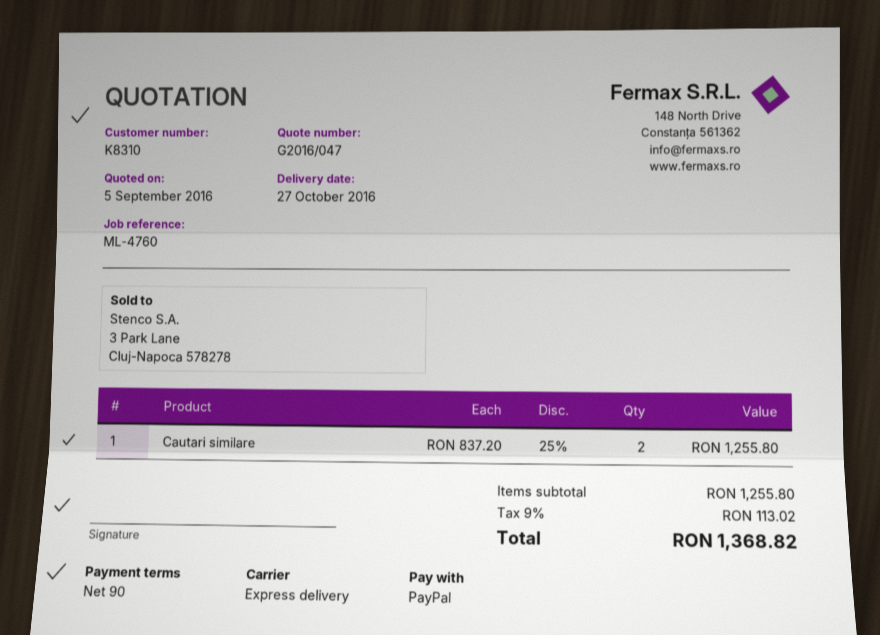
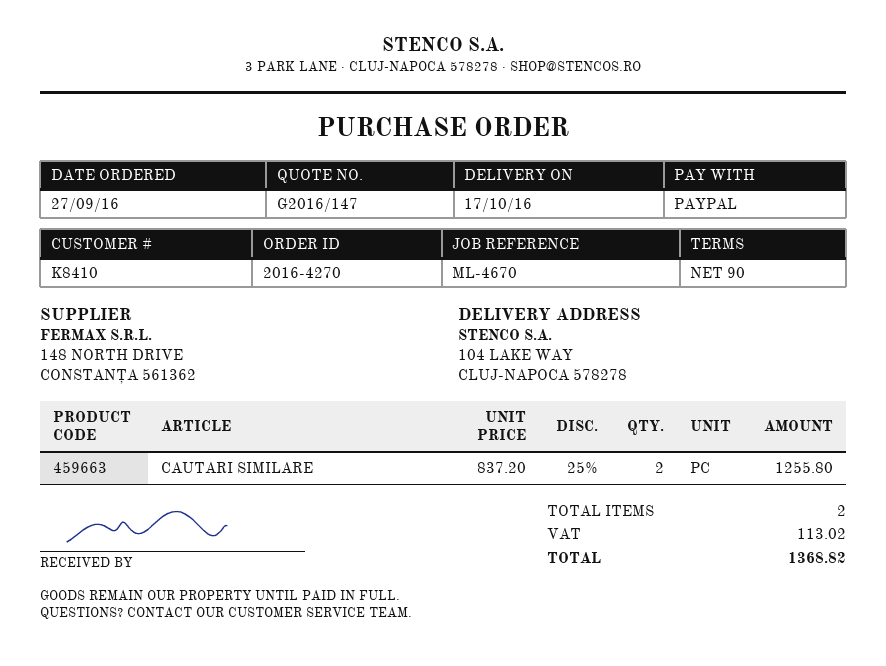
quote number: G2016/047 -> G2016/147
delivery date: 2016-10-27 -> 2016-10-17
customer number: K8310 -> K8410
reference: ML-4760 -> ML-4670

